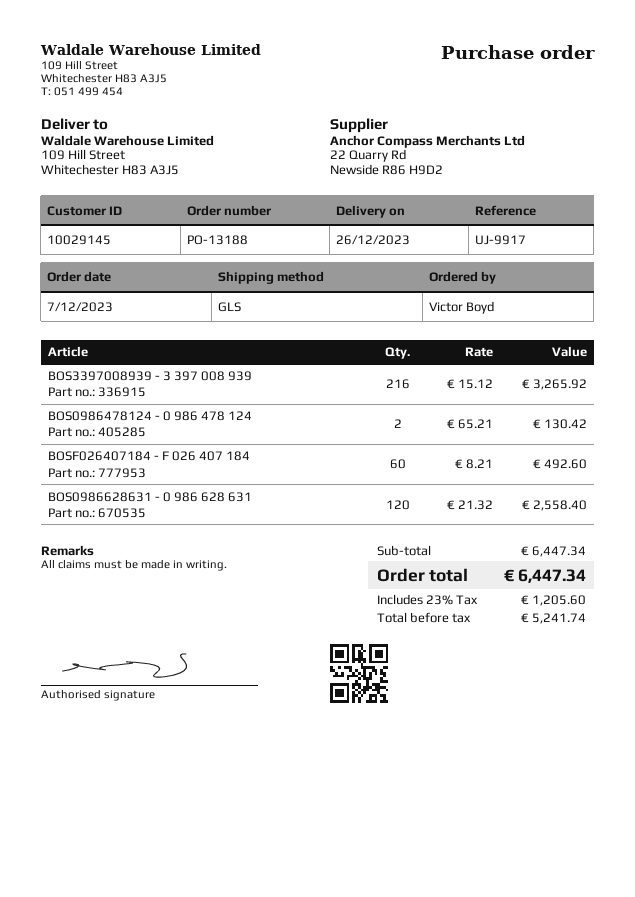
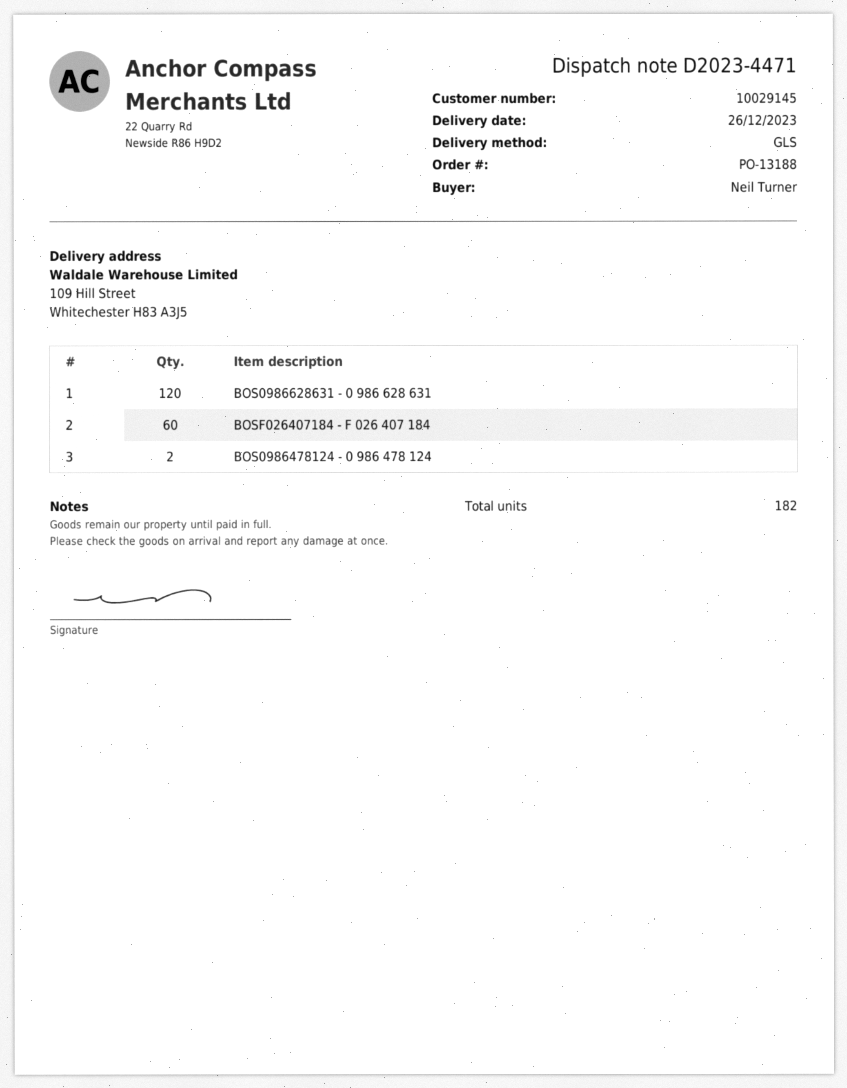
ordered by: Victor Boyd -> Neil Turner
BOS3397008939 - 3 397 008 939: 216 -> none

